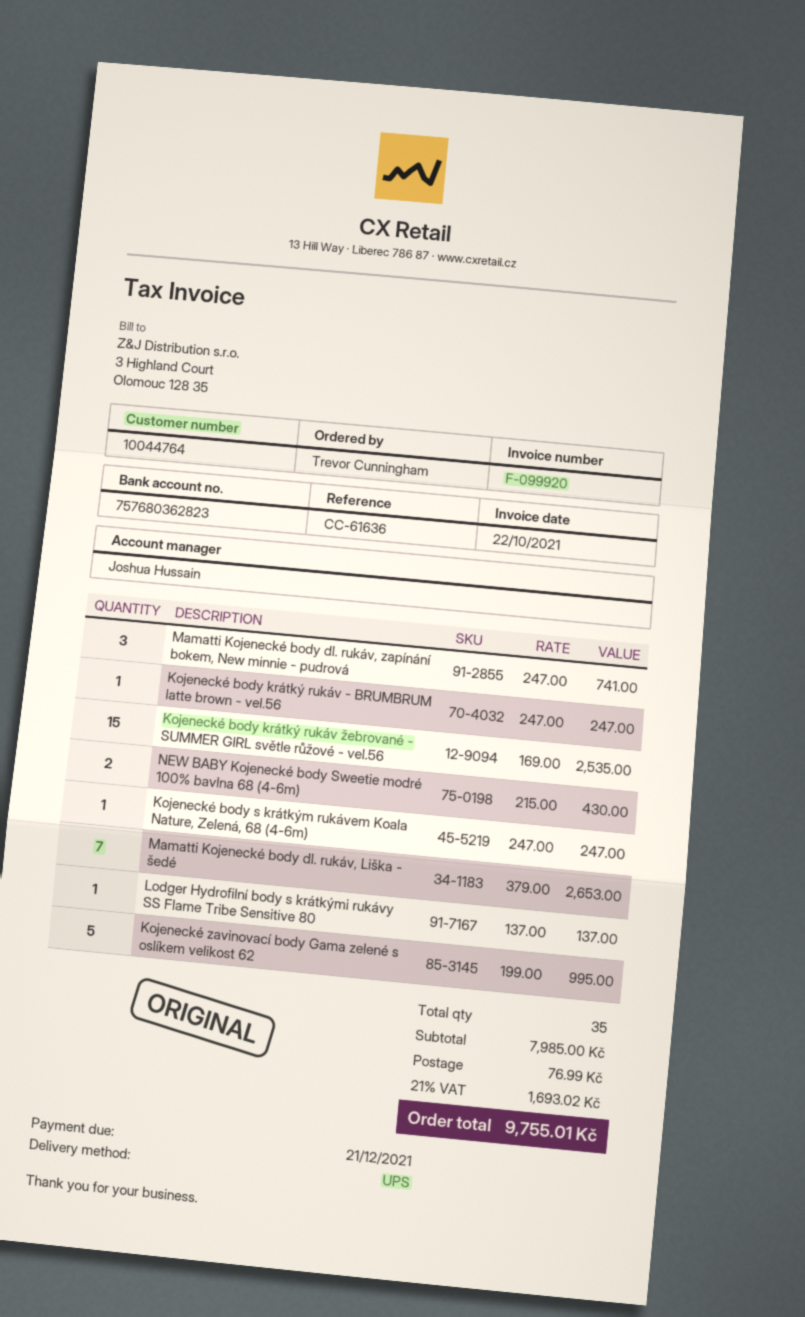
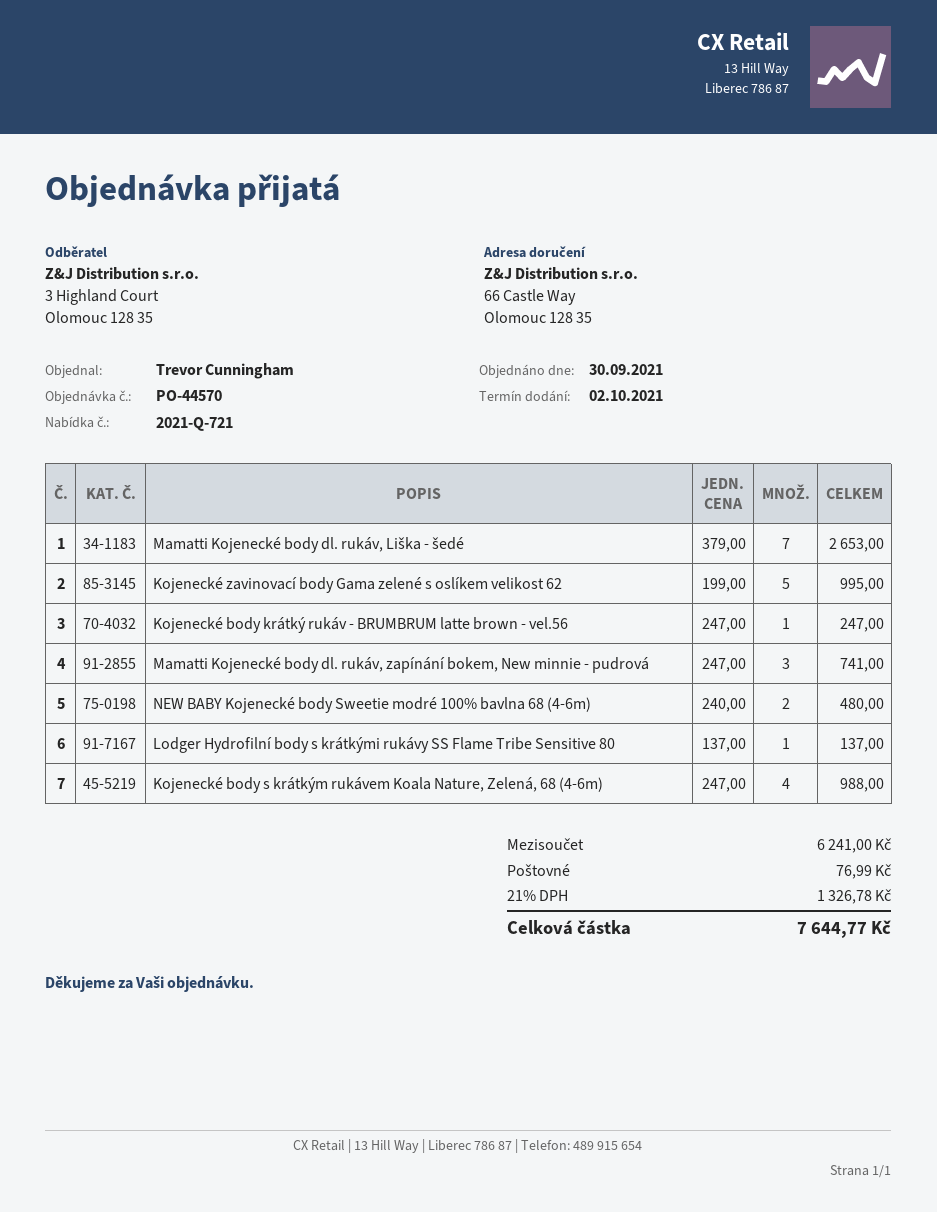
Kojenecké body krátký rukáv žebrované - SUMMER GIRL světle růžové - vel.56: 15 x 169.00 = 2535.00 -> none
NEW BABY Kojenecké body Sweetie modré 100% bavlna 68 (4-6m): 2 x 215.00 = 430.00 -> 2 x 240.00 = 480.00
Kojenecké body s krátkým rukávem Koala Nature, Zelená, 68 (4-6m): 1 x 247.00 = 247.00 -> 4 x 247.00 = 988.00
subtotal: 7985.00 -> 6241.00
tax: 21% = 1693.02 -> 21% = 1326.78
total: 9755.01 -> 7644.77

